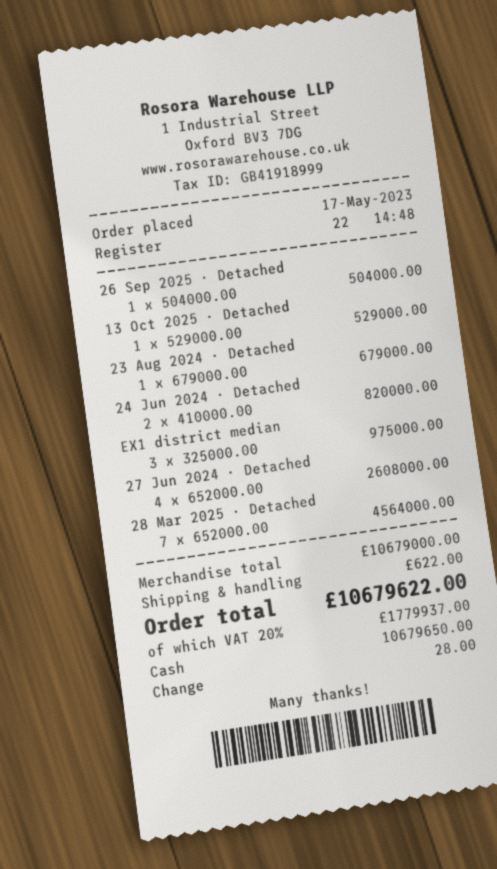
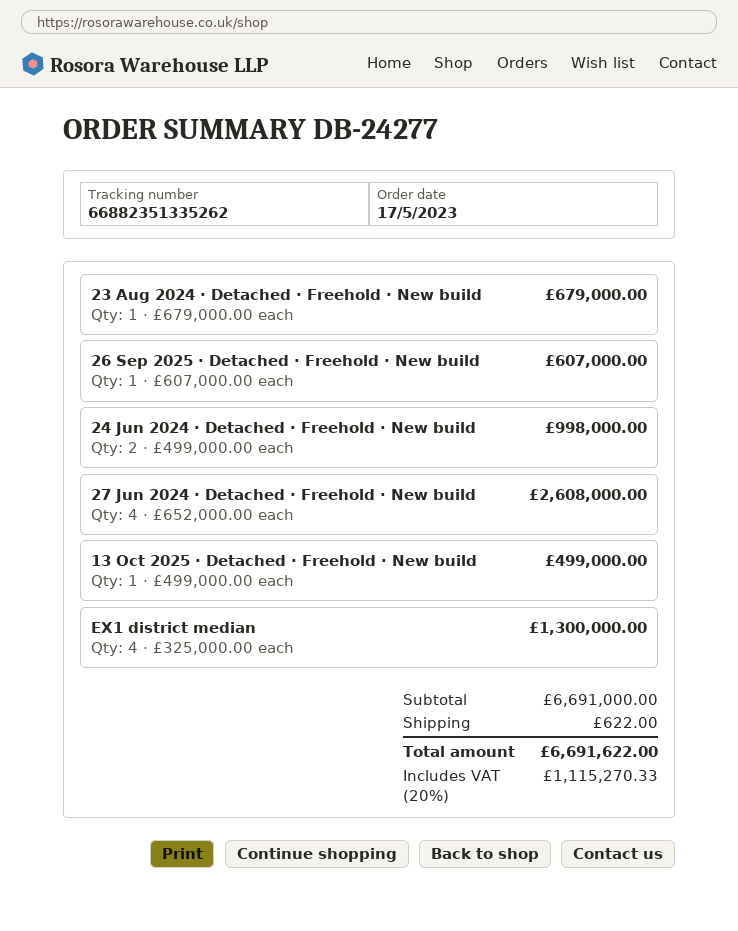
26 Sep 2025 · Detached: 1 x 504000.00 = 504000.00 -> 1 x 607000.00 = 607000.00
13 Oct 2025 · Detached: 1 x 529000.00 = 529000.00 -> 1 x 499000.00 = 499000.00
24 Jun 2024 · Detached: 2 x 410000.00 = 820000.00 -> 2 x 499000.00 = 998000.00
EX1 district median: 3 x 325000.00 = 975000.00 -> 4 x 325000.00 = 1300000.00
28 Mar 2025 · Detached: 7 x 652000.00 = 4564000.00 -> none
subtotal: 10679000.00 -> 6691000.00
tax: 20% = 1779937.00 -> 20% = 1115270.33
total: 10679622.00 -> 6691622.00

